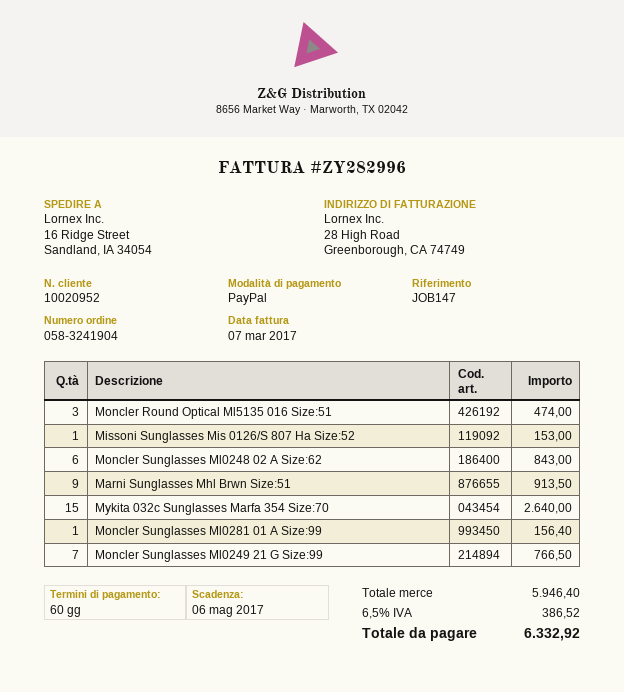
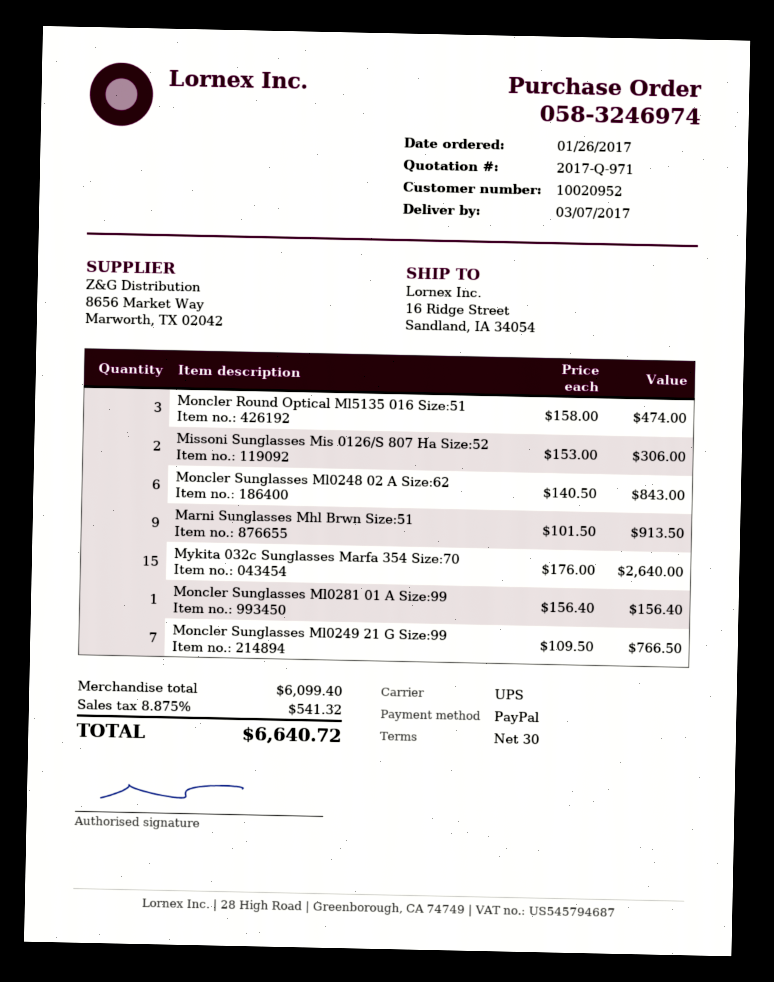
order number: 058-3241904 -> 058-3246974
payment terms: 60 days -> 30 days
Missoni Sunglasses Mis 0126/S 807 Ha Size:52: 1 for 153.00 -> 2 for 306.00
subtotal: 5946.40 -> 6099.40
tax: 6.5% = 386.52 -> 8.875% = 541.32
total: 6332.92 -> 6640.72

